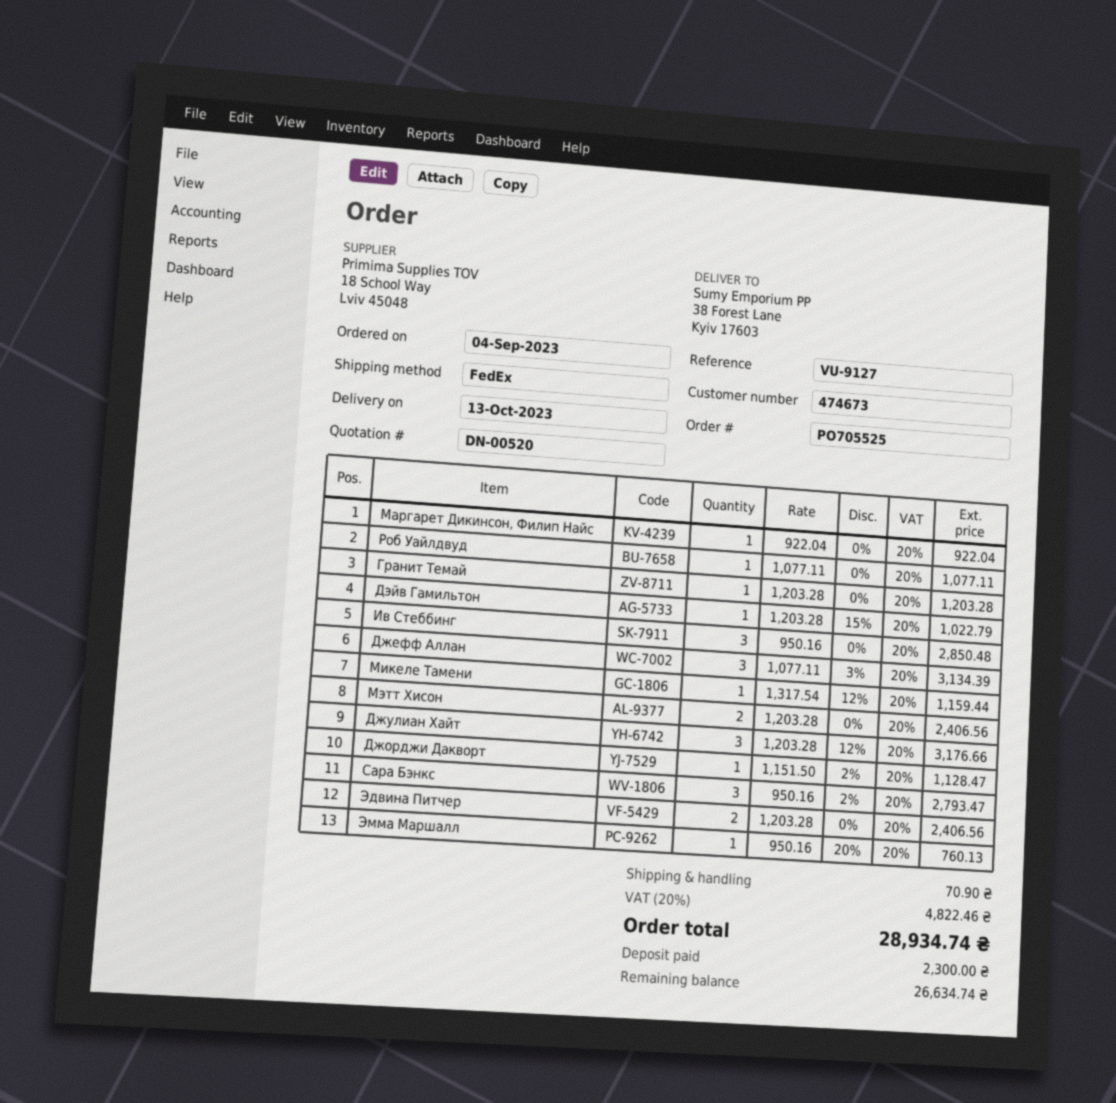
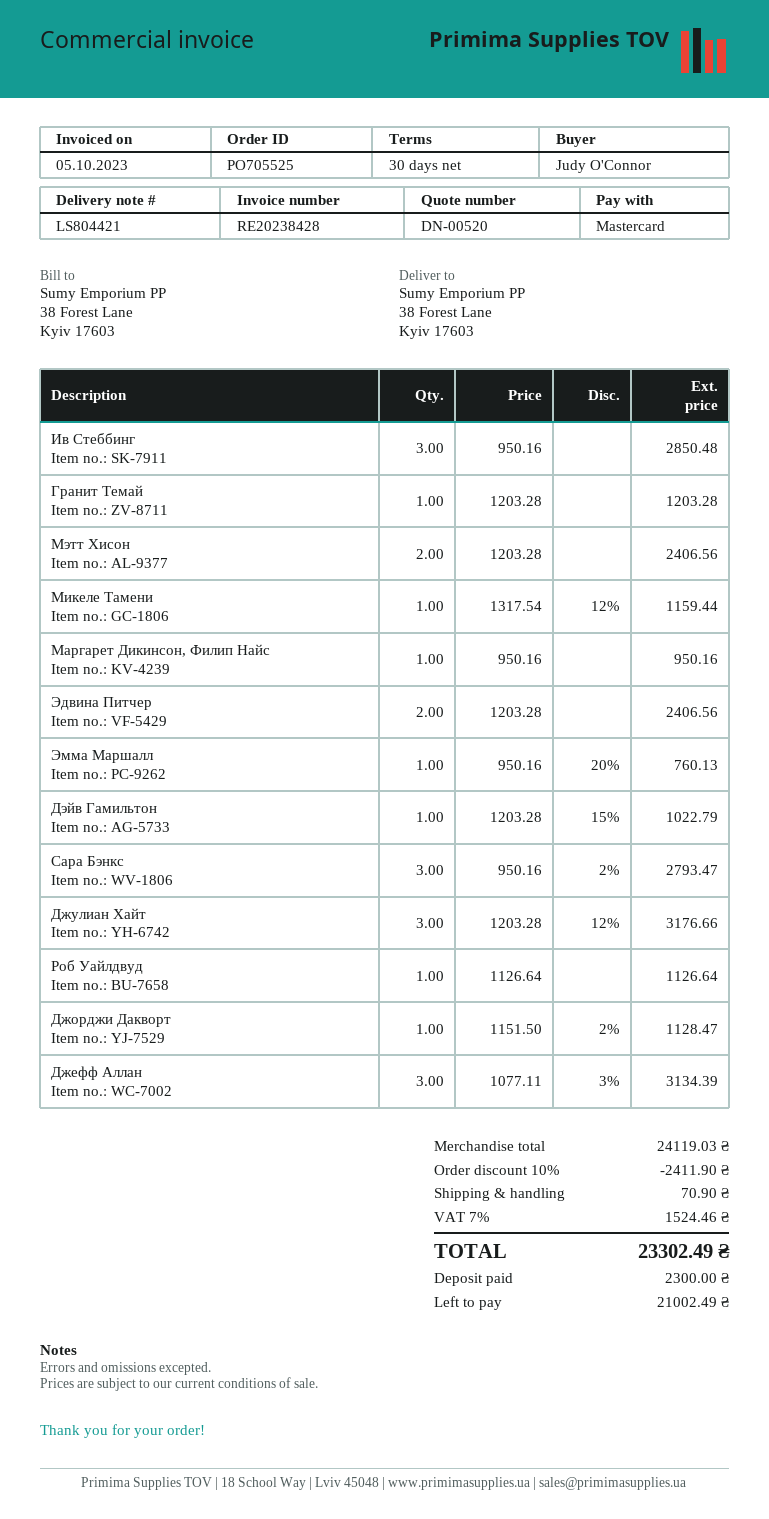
Маргарет Дикинсон, Филип Найс: 1 x 922.04 = 922.04 -> 1 x 950.16 = 950.16
Роб Уайлдвуд: 1 x 1077.11 = 1077.11 -> 1 x 1126.64 = 1126.64
discount: none -> 10% = 2411.90
tax: 20% = 4822.46 -> 7% = 1524.46
total: 28934.74 -> 23302.49
balance: 26634.74 -> 21002.49

